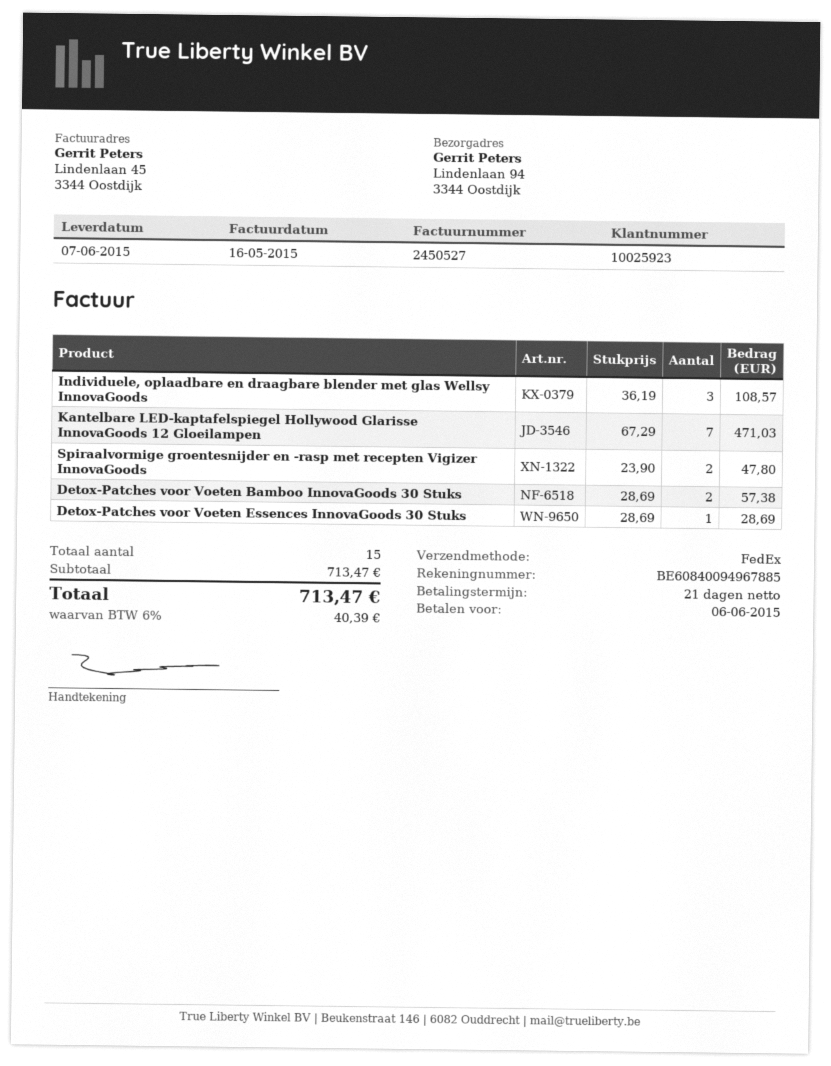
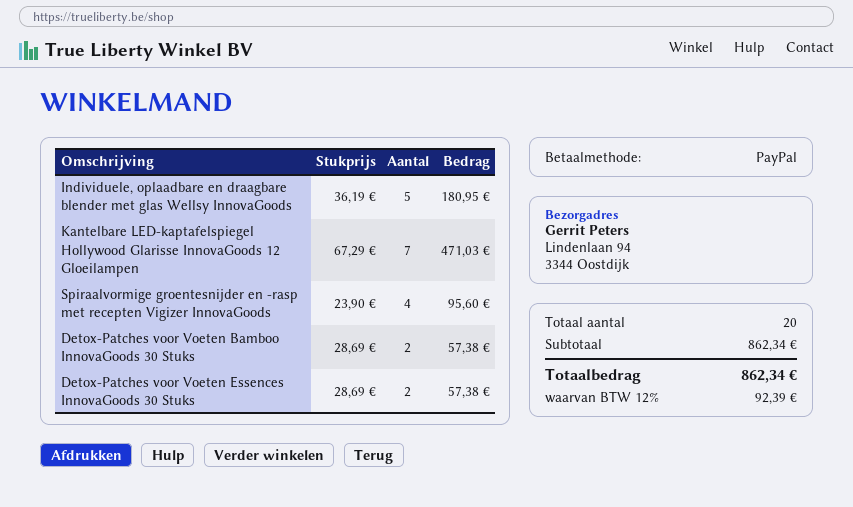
Individuele, oplaadbare en draagbare blender met glas Wellsy InnovaGoods: 3 x 36.19 = 108.57 -> 5 x 36.19 = 180.95
Spiraalvormige groentesnijder en -rasp met recepten Vigizer InnovaGoods: 2 x 23.90 = 47.80 -> 4 x 23.90 = 95.60
Detox-Patches voor Voeten Essences InnovaGoods 30 Stuks: 1 x 28.69 = 28.69 -> 2 x 28.69 = 57.38
total quantity: 15 -> 20
subtotal: 713.47 -> 862.34
tax: 6% = 40.39 -> 12% = 92.39
total: 713.47 -> 862.34

